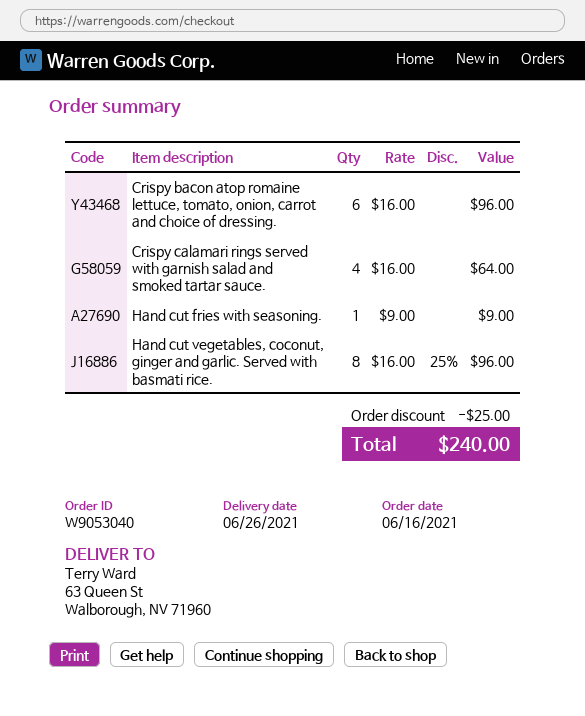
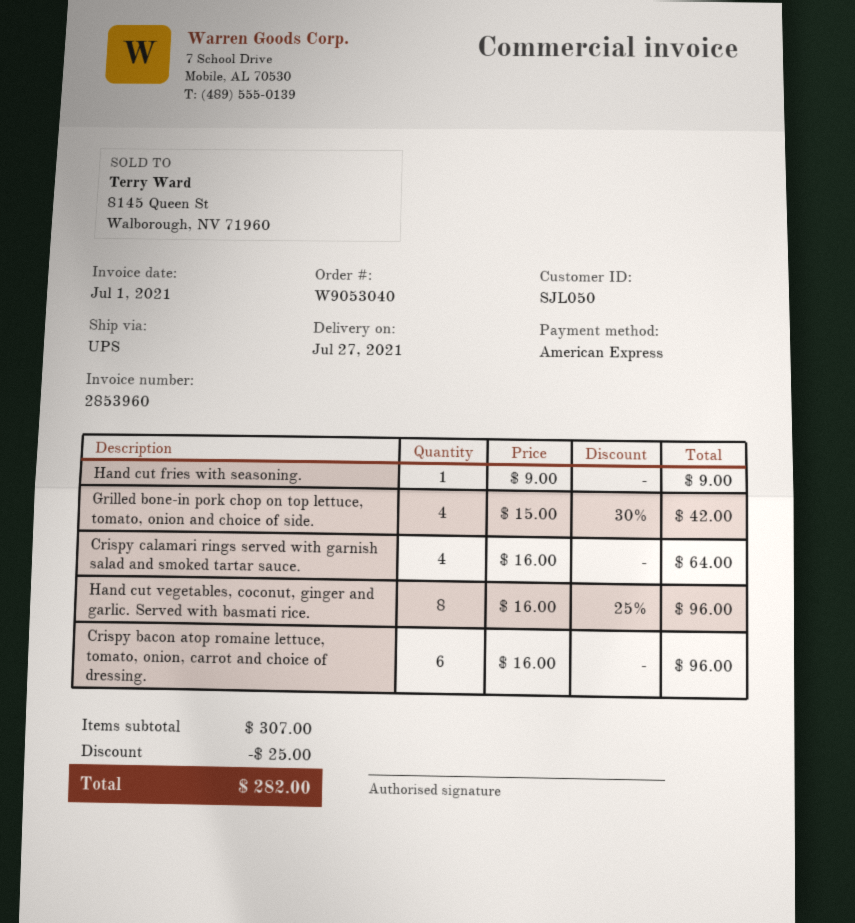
delivery date: 2021-06-26 -> 2021-07-27
Grilled bone-in pork chop on top lettuce, tomato, onion and choice of side.: none -> 4 x 15.00 - 30% = 42.00
total: 240.00 -> 282.00

